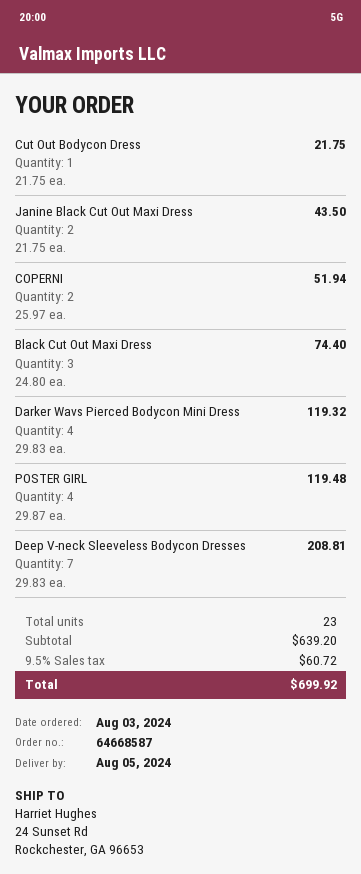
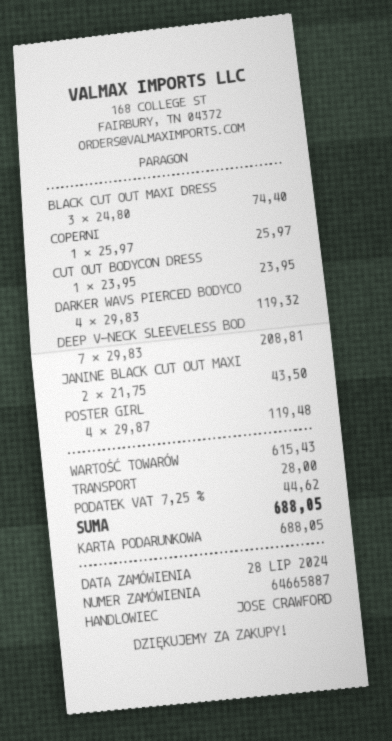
order number: 64668587 -> 64665887
order date: 2024-08-03 -> 2024-07-28
Cut Out Bodycon Dress: 1 x 21.75 = 21.75 -> 1 x 23.95 = 23.95
COPERNI: 2 x 25.97 = 51.94 -> 1 x 25.97 = 25.97
subtotal: 639.20 -> 615.43
shipping: none -> 28.00
tax: 9.5% = 60.72 -> 7.25% = 44.62
total: 699.92 -> 688.05

